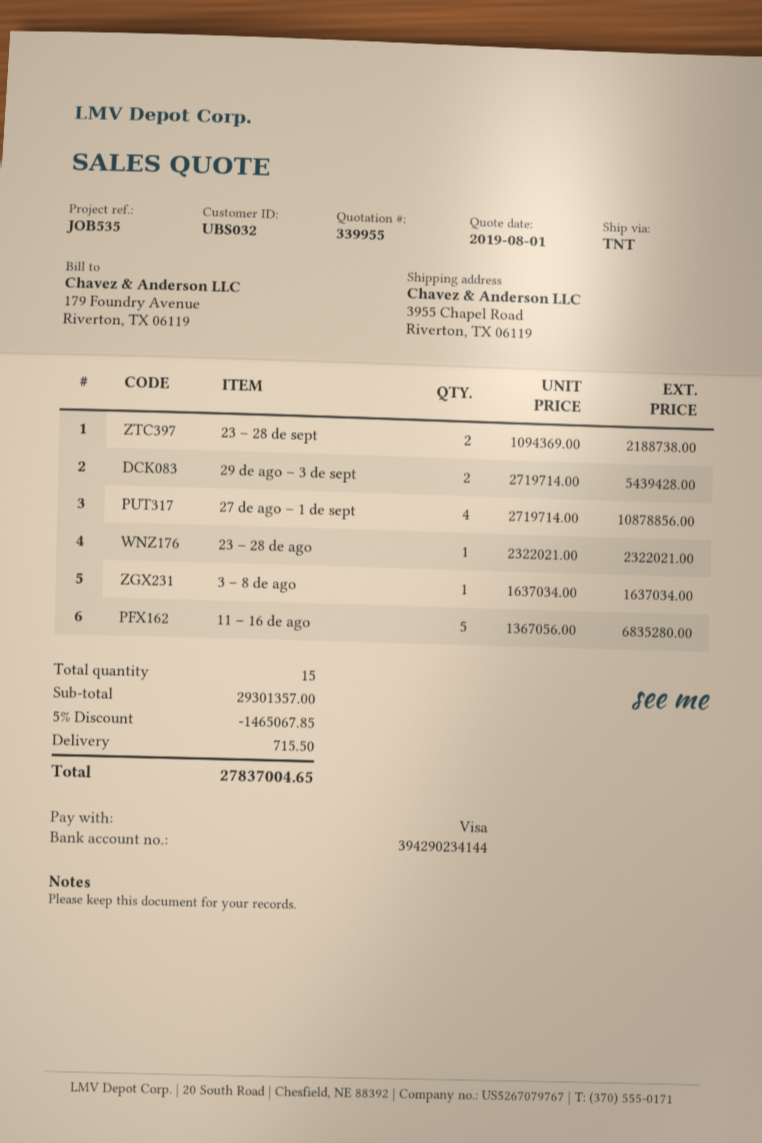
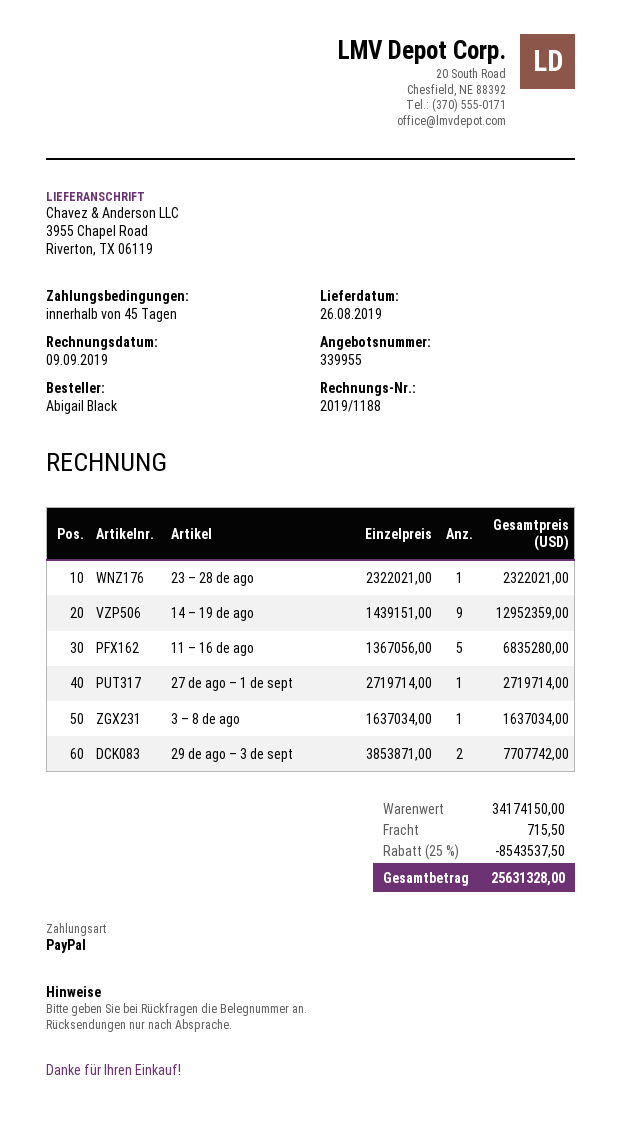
payment method: Visa -> PayPal
23 – 28 de sept: 2 x 1094369.00 = 2188738.00 -> none
29 de ago – 3 de sept: 2 x 2719714.00 = 5439428.00 -> 2 x 3853871.00 = 7707742.00
27 de ago – 1 de sept: 4 x 2719714.00 = 10878856.00 -> 1 x 2719714.00 = 2719714.00
14 – 19 de ago: none -> 9 x 1439151.00 = 12952359.00
subtotal: 29301357.00 -> 34174150.00
discount: 5% = 1465067.85 -> 25% = 8543537.50
total: 27837004.65 -> 25631328.00

